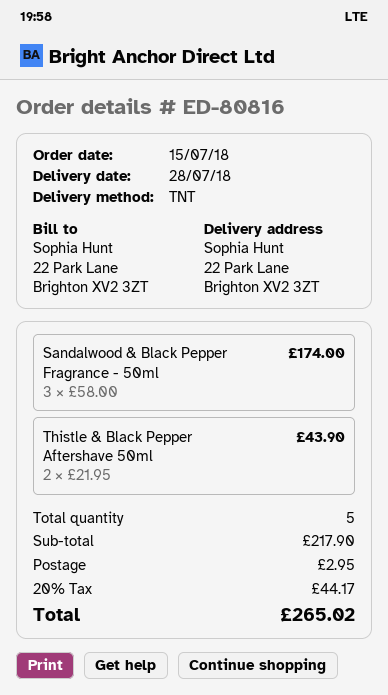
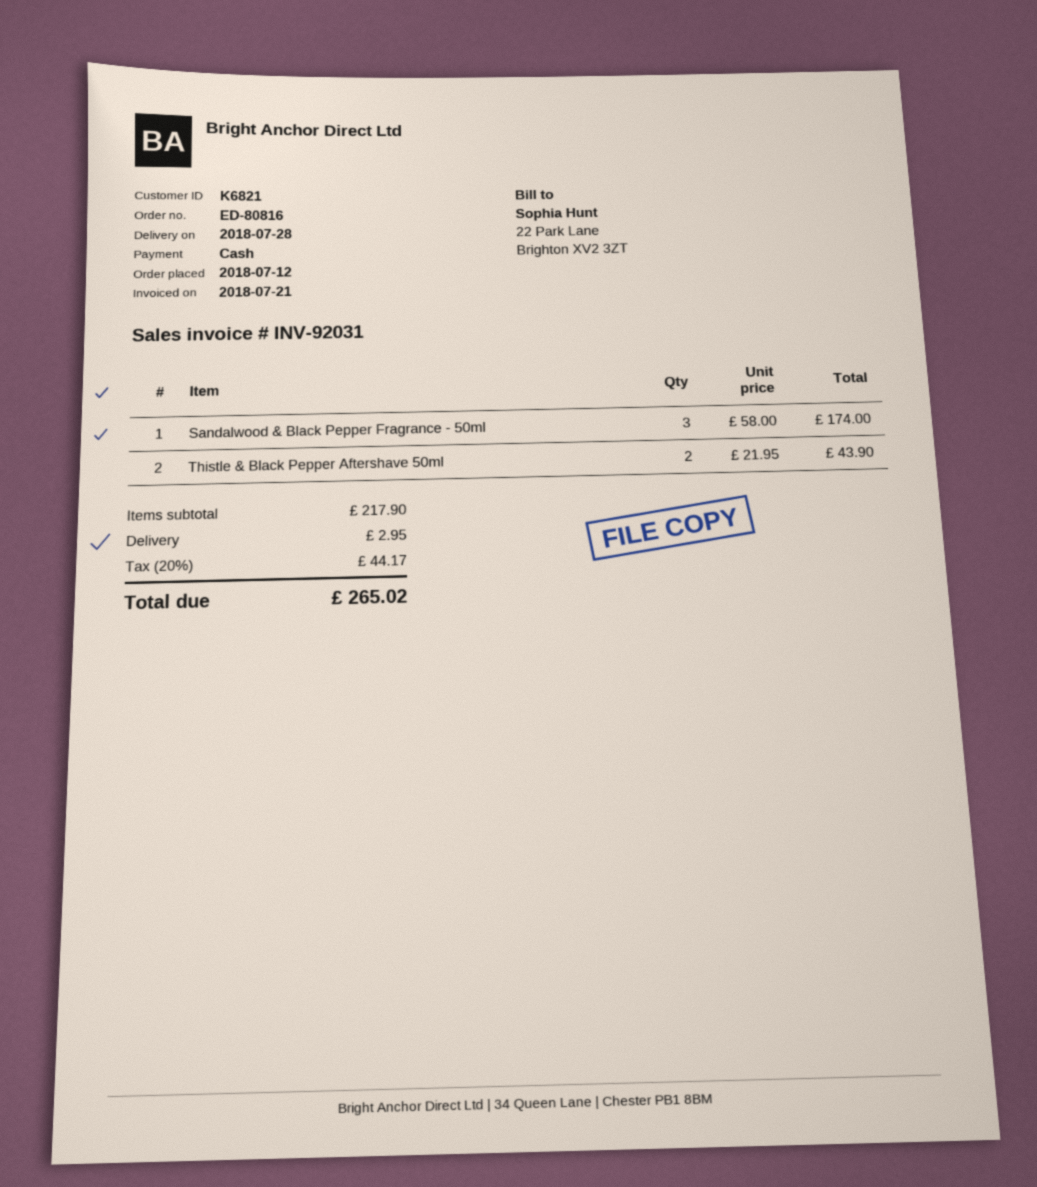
order date: 2018-07-15 -> 2018-07-12

